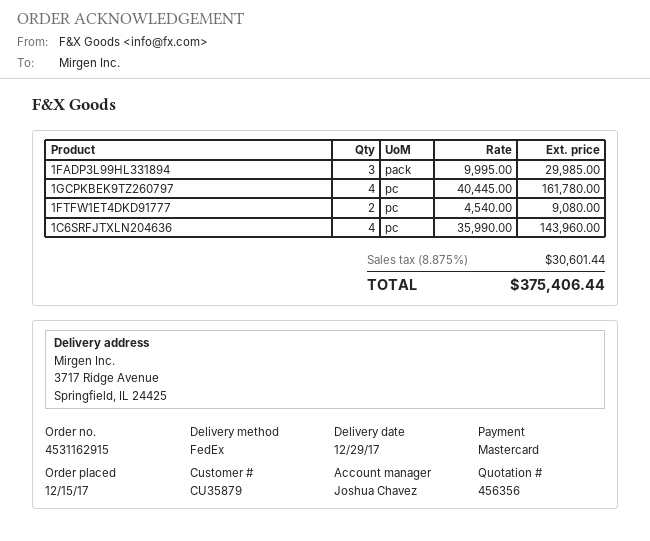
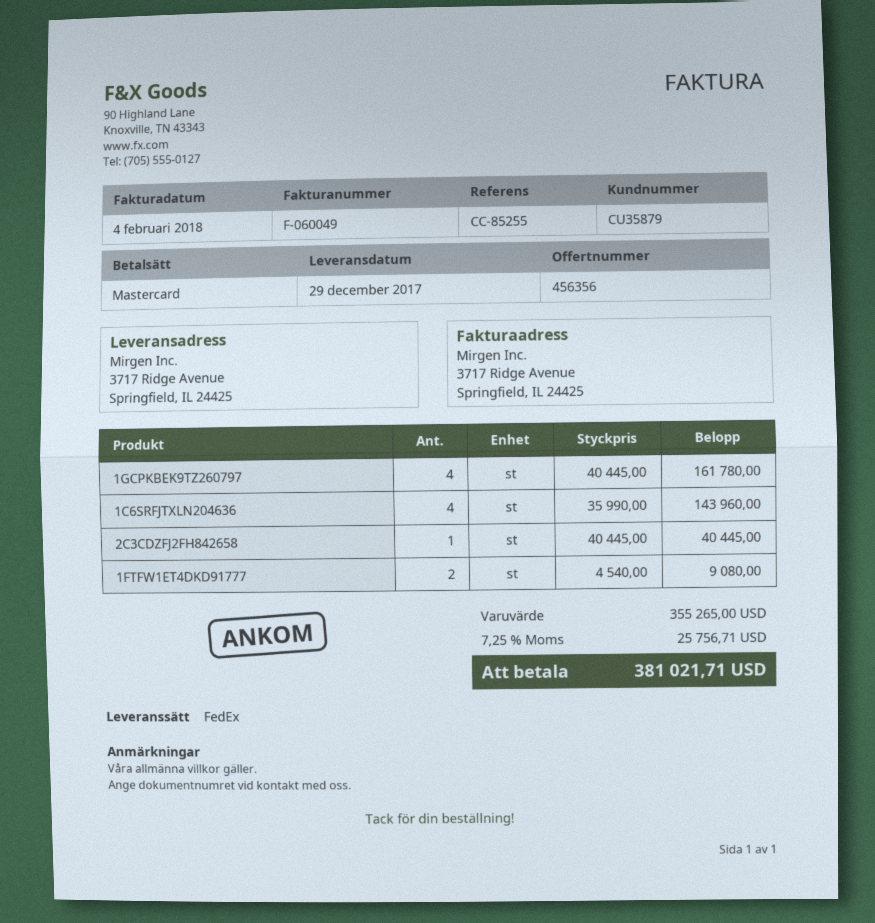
1FADP3L99HL331894: 3 x 9995.00 = 29985.00 -> none
2C3CDZFJ2FH842658: none -> 1 x 40445.00 = 40445.00
tax: 8.875% = 30601.44 -> 7.25% = 25756.71
total: 375406.44 -> 381021.71

